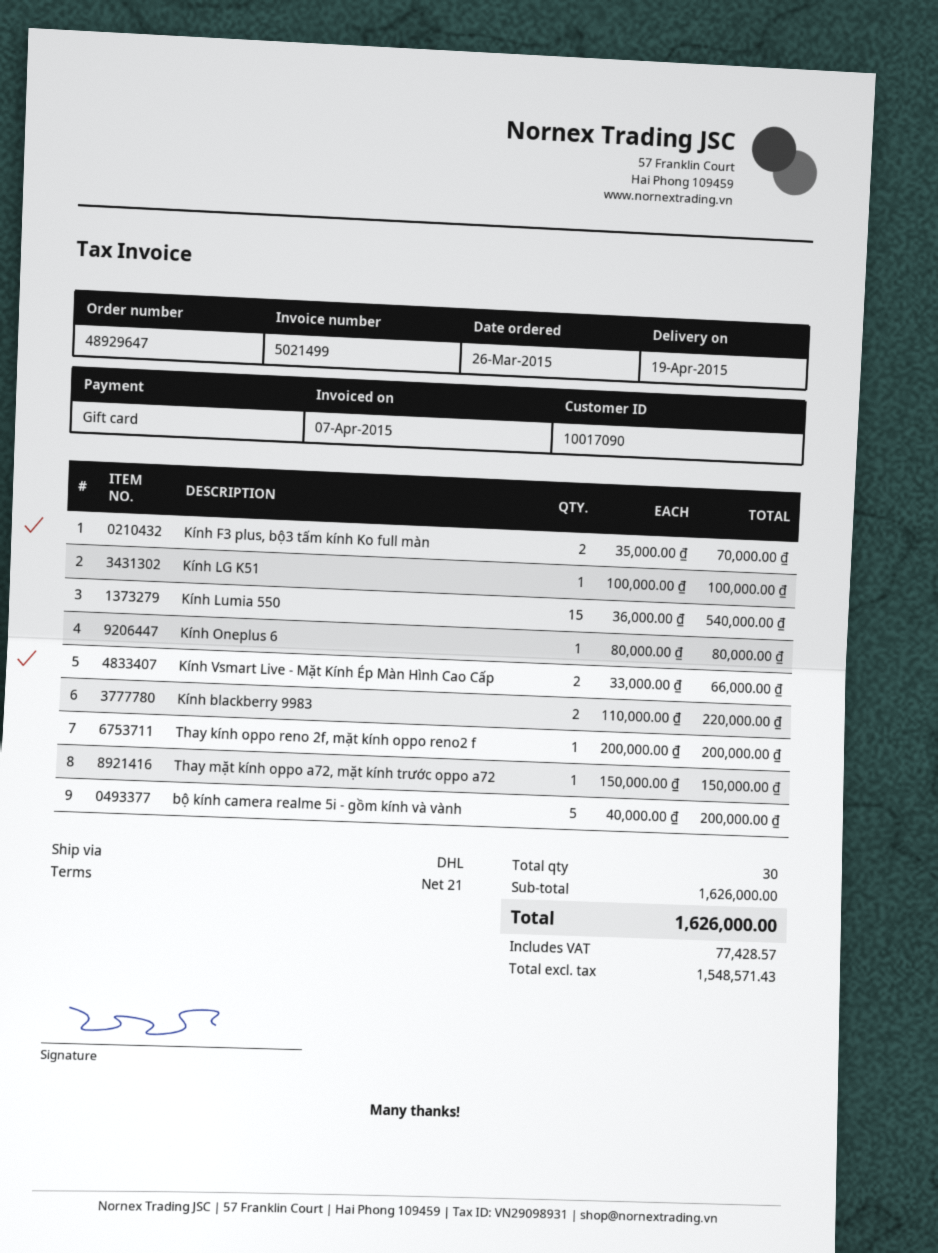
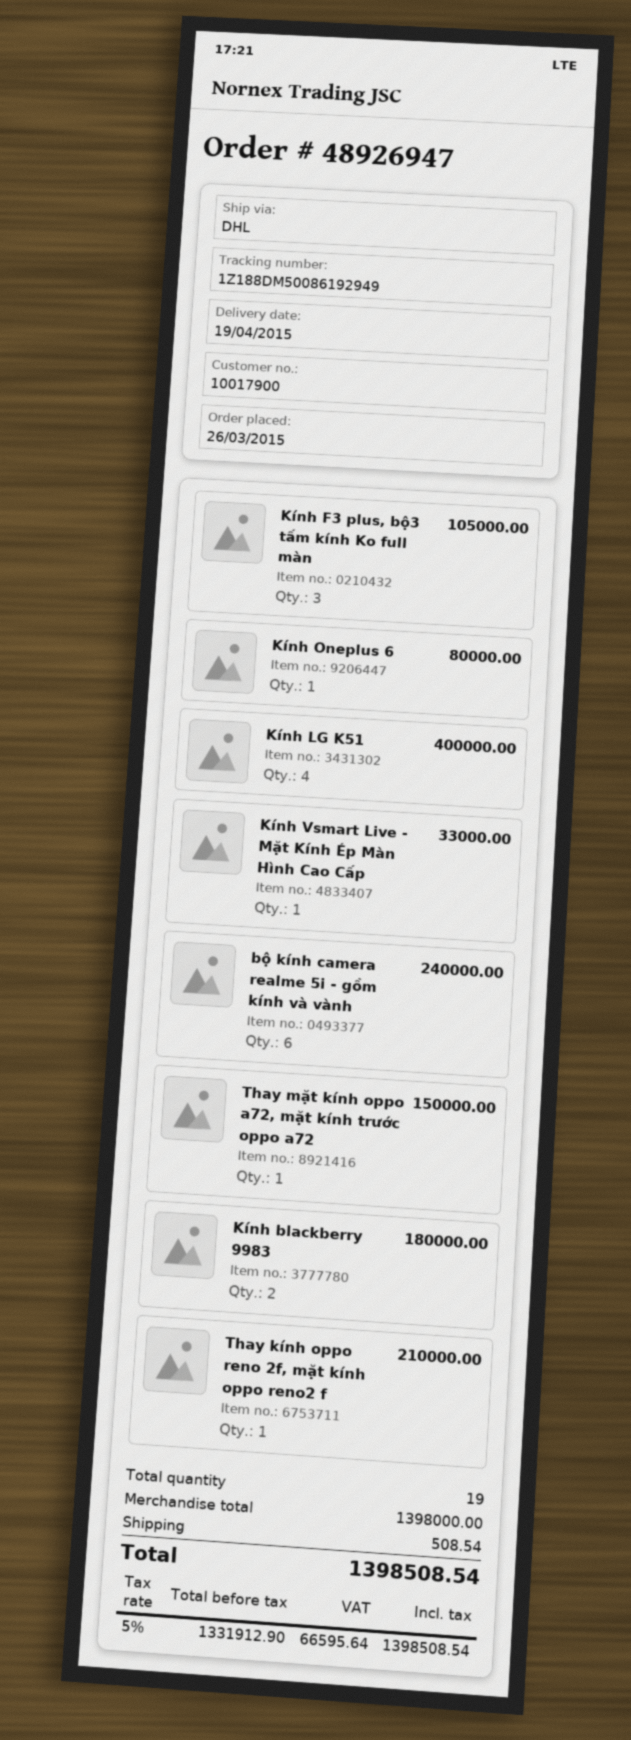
order number: 48929647 -> 48926947
customer number: 10017090 -> 10017900
Kính F3 plus, bộ3 tấm kính Ko full màn: 2 for 70000.00 -> 3 for 105000.00
Kính LG K51: 1 for 100000.00 -> 4 for 400000.00
Kính Lumia 550: 15 for 540000.00 -> none
Kính Vsmart Live - Mặt Kính Ép Màn Hình Cao Cấp: 2 for 66000.00 -> 1 for 33000.00
Kính blackberry 9983: 2 for 220000.00 -> 2 for 180000.00
Thay kính oppo reno 2f, mặt kính oppo reno2 f: 1 for 200000.00 -> 1 for 210000.00
bộ kính camera realme 5i - gồm kính và vành: 5 for 200000.00 -> 6 for 240000.00
total quantity: 30 -> 19
subtotal: 1626000.00 -> 1398000.00
shipping: none -> 508.54
net: 1548571.43 -> 1331912.90
tax: 77428.57 -> 66595.64
total: 1626000.00 -> 1398508.54

